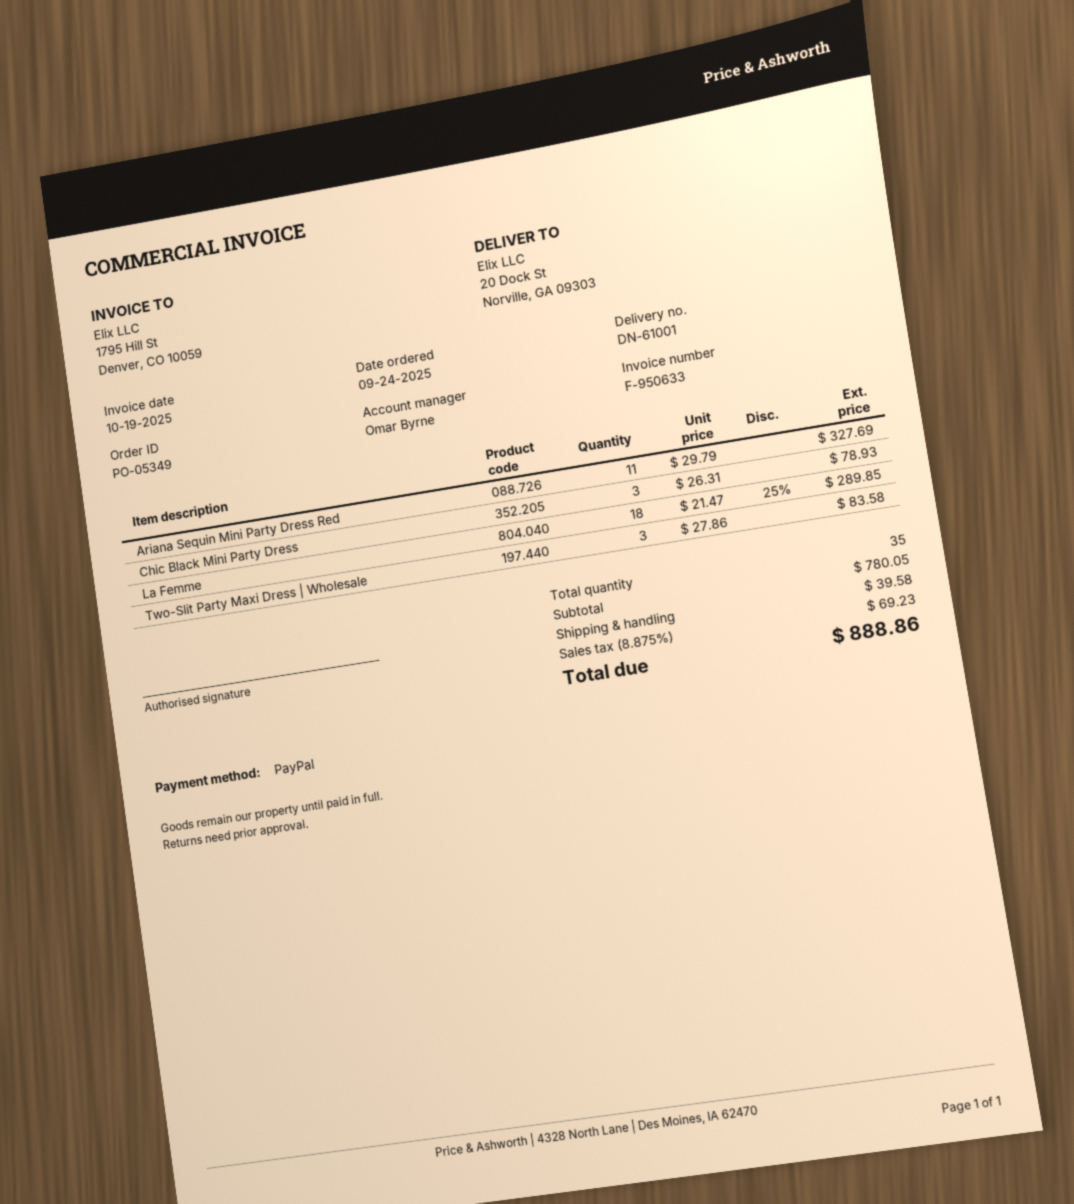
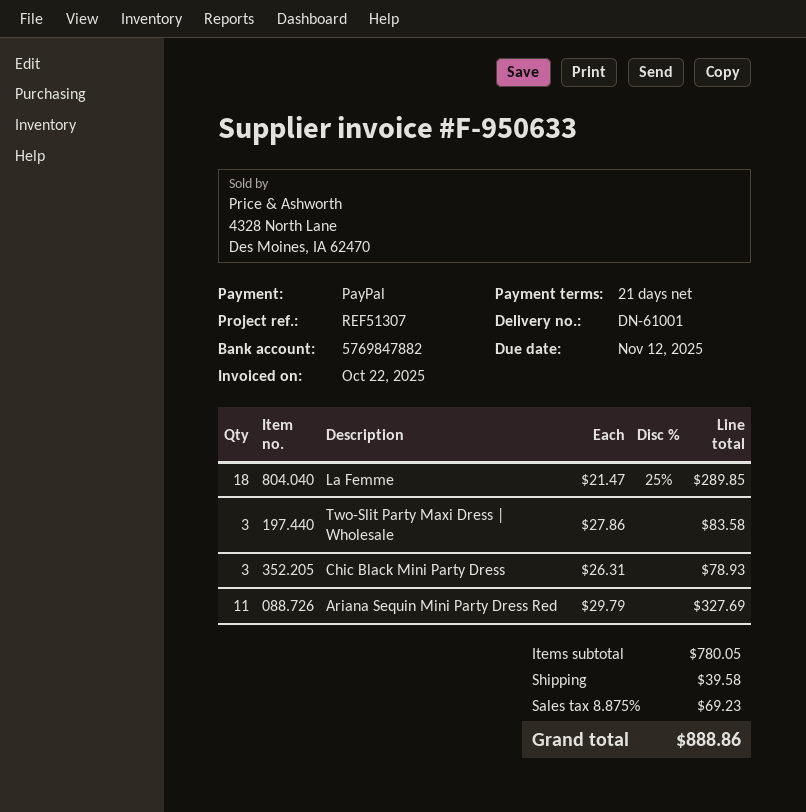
invoice date: 2025-10-19 -> 2025-10-22

